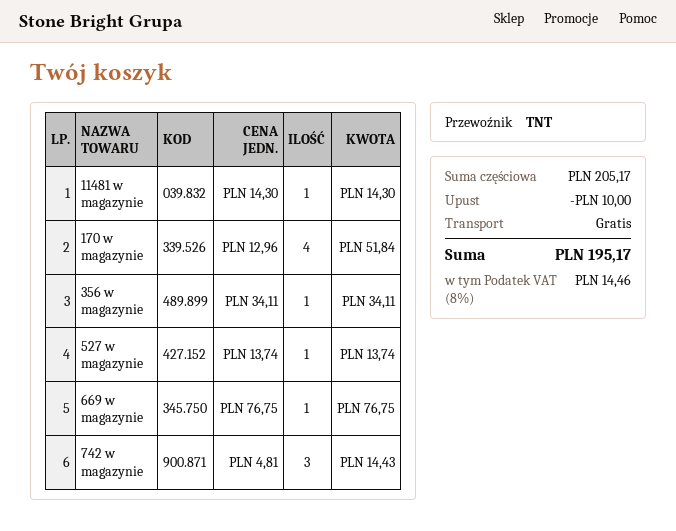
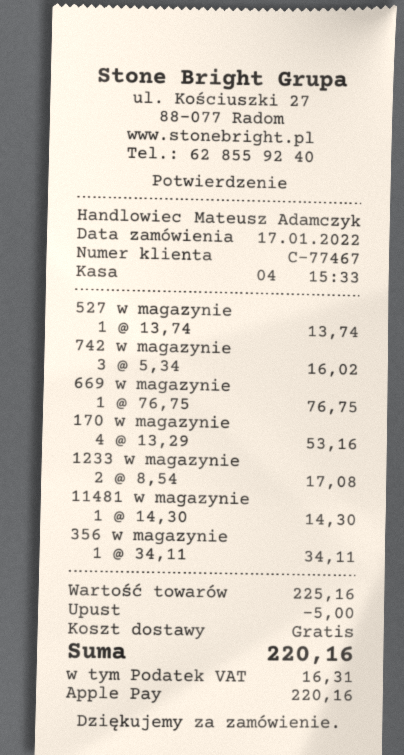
170 w magazynie: 4 x 12.96 = 51.84 -> 4 x 13.29 = 53.16
742 w magazynie: 3 x 4.81 = 14.43 -> 3 x 5.34 = 16.02
1233 w magazynie: none -> 2 x 8.54 = 17.08
subtotal: 205.17 -> 225.16
discount: 10.00 -> 5.00
tax: 14.46 -> 16.31
total: 195.17 -> 220.16

